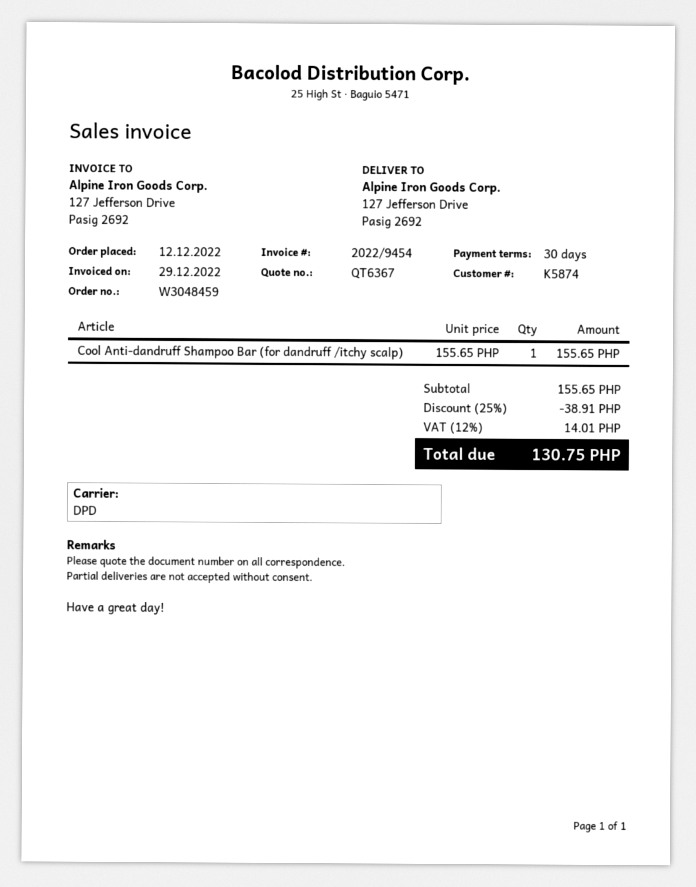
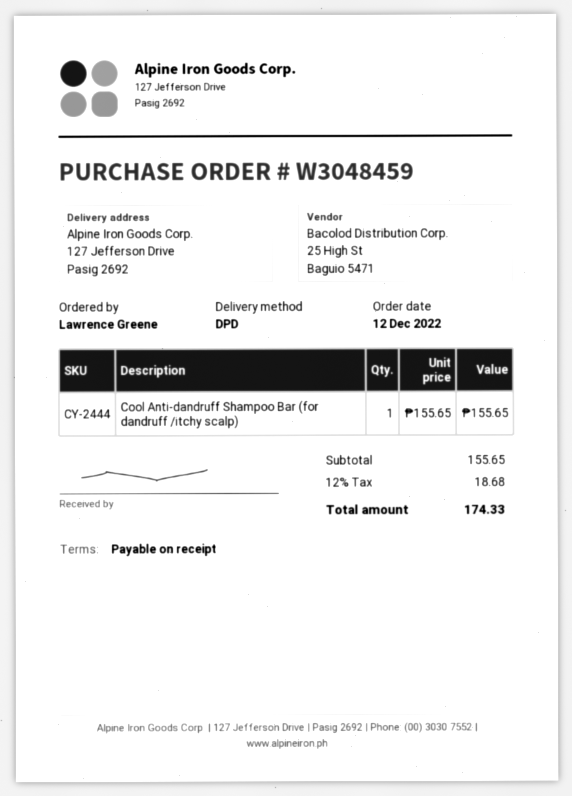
payment terms: 30 days -> on receipt
discount: 25% = 38.91 -> none
tax: 12% = 14.01 -> 12% = 18.68
total: 130.75 -> 174.33

